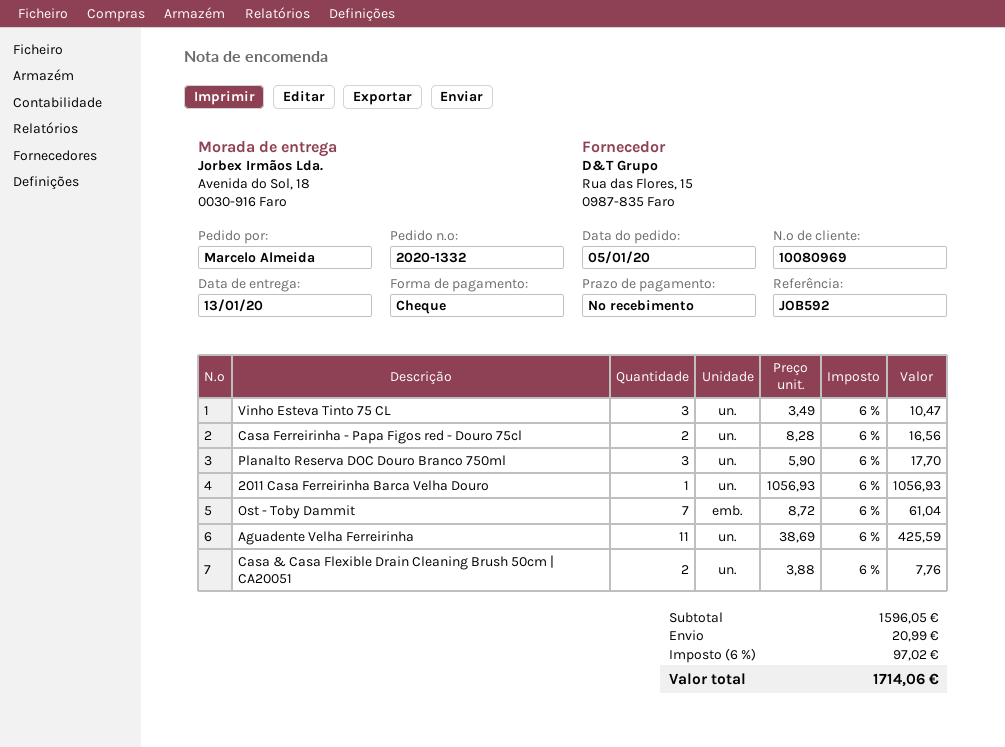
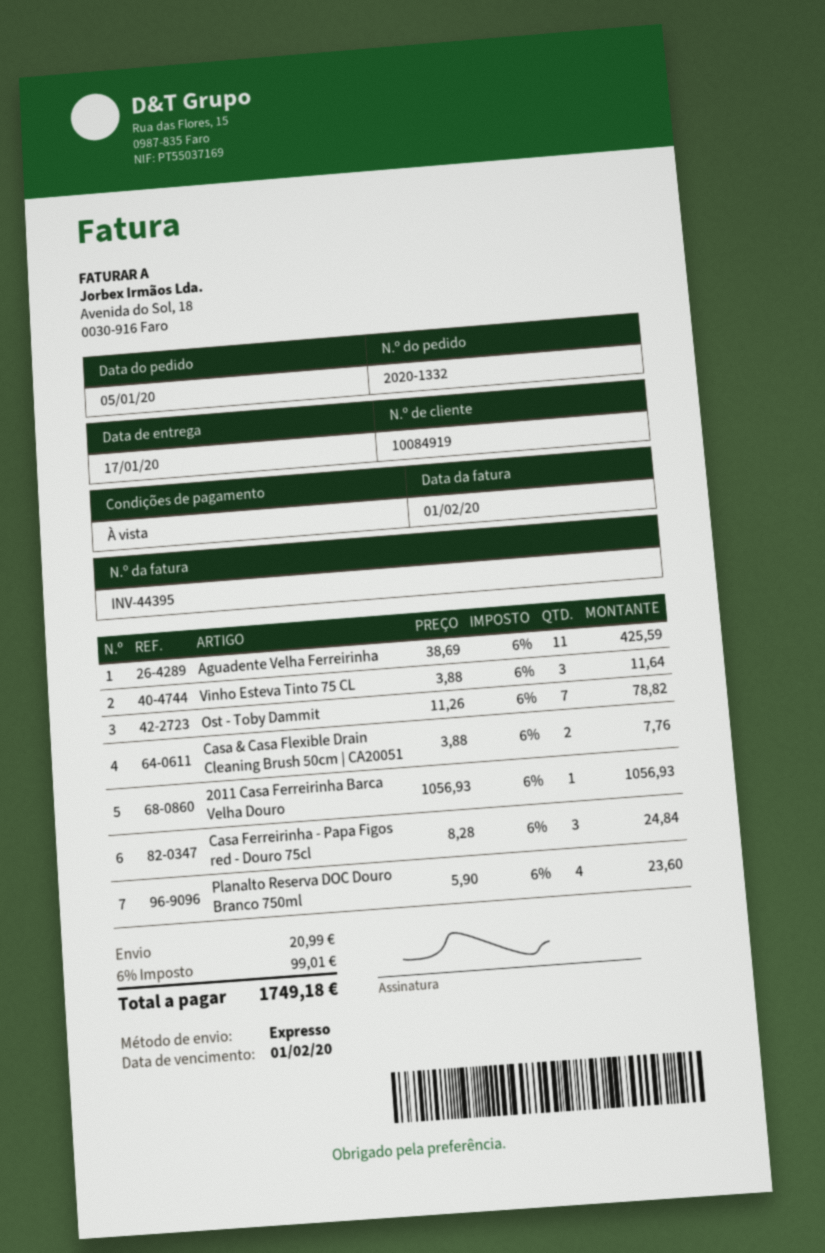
delivery date: 2020-01-13 -> 2020-01-17
customer number: 10080969 -> 10084919
Vinho Esteva Tinto 75 CL: 3 x 3.49 = 10.47 -> 3 x 3.88 = 11.64
Casa Ferreirinha - Papa Figos red - Douro 75cl: 2 x 8.28 = 16.56 -> 3 x 8.28 = 24.84
Planalto Reserva DOC Douro Branco 750ml: 3 x 5.90 = 17.70 -> 4 x 5.90 = 23.60
Ost - Toby Dammit: 7 x 8.72 = 61.04 -> 7 x 11.26 = 78.82
tax: 6% = 97.02 -> 6% = 99.01
total: 1714.06 -> 1749.18

